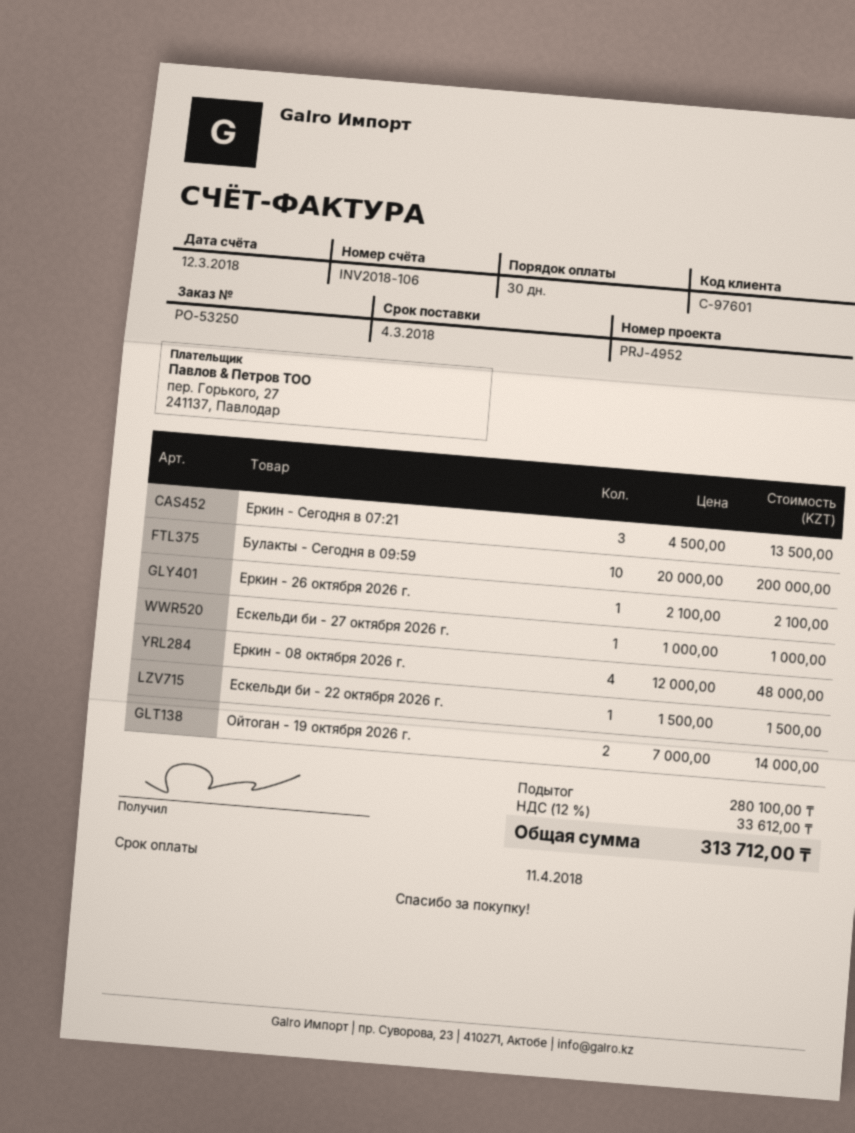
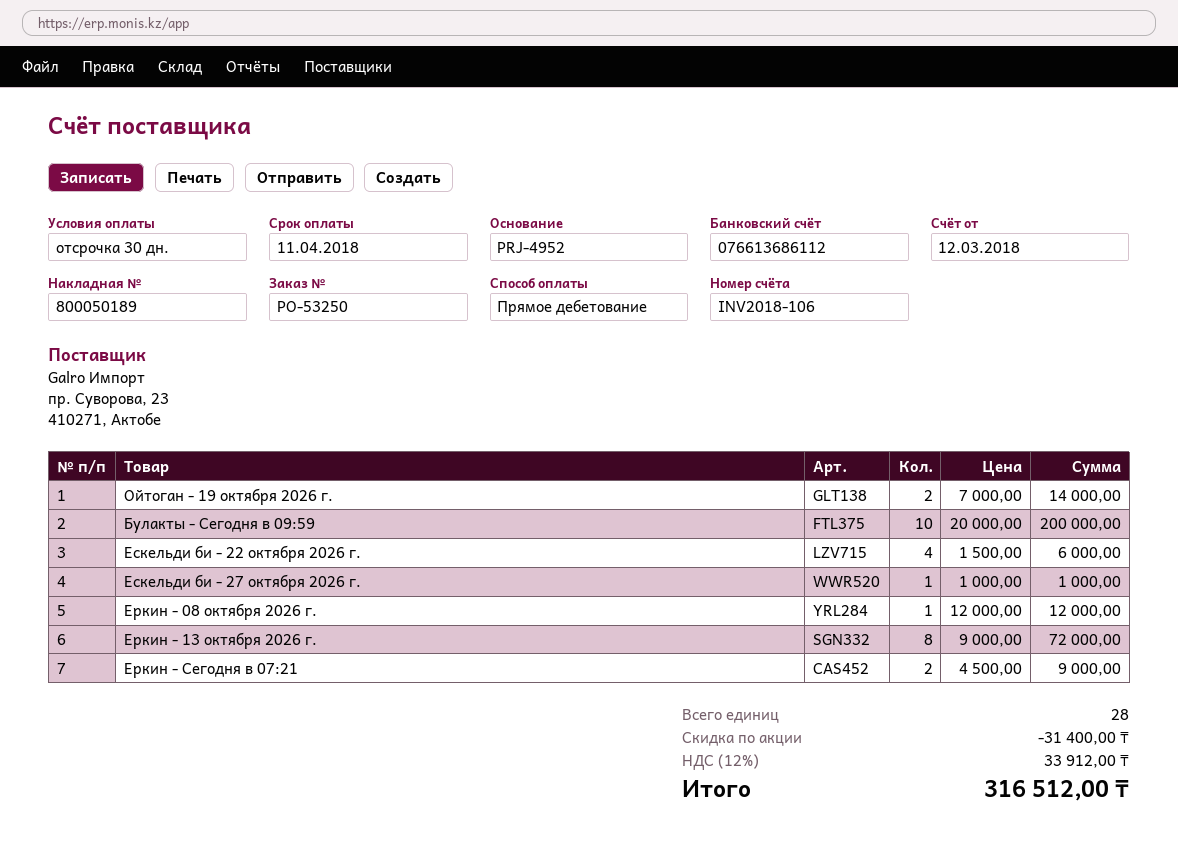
Еркин - Сегодня в 07:21: 3 x 4500.00 = 13500.00 -> 2 x 4500.00 = 9000.00
Еркин - 26 октября 2026 г.: 1 x 2100.00 = 2100.00 -> none
Еркин - 08 октября 2026 г.: 4 x 12000.00 = 48000.00 -> 1 x 12000.00 = 12000.00
Ескельди би - 22 октября 2026 г.: 1 x 1500.00 = 1500.00 -> 4 x 1500.00 = 6000.00
Еркин - 13 октября 2026 г.: none -> 8 x 9000.00 = 72000.00
discount: none -> 31400.00
tax: 12% = 33612.00 -> 12% = 33912.00
total: 313712.00 -> 316512.00

